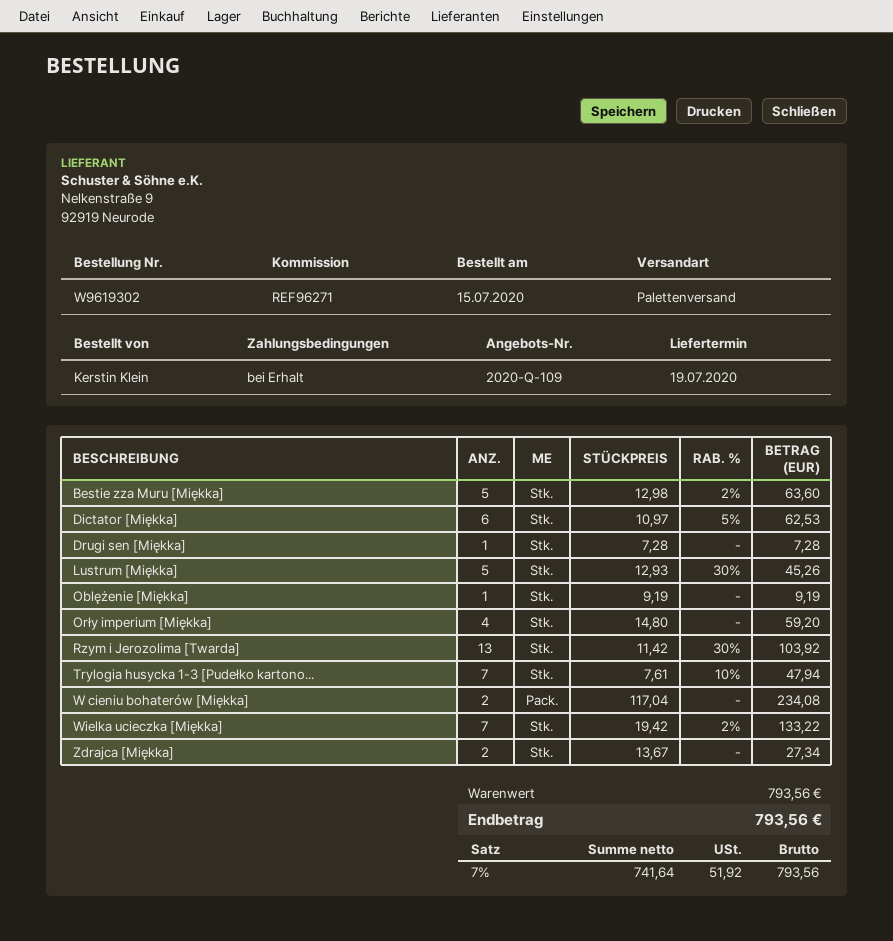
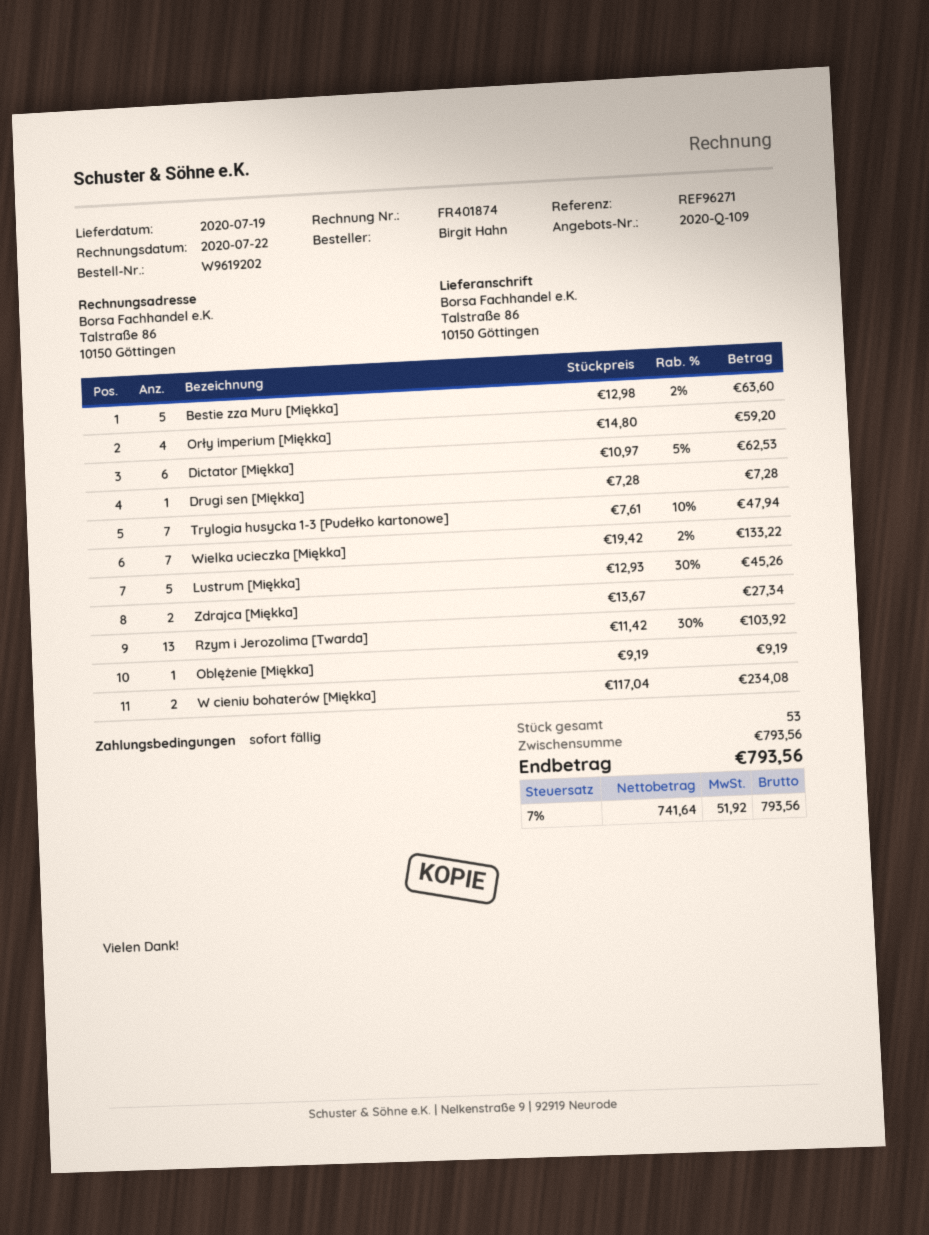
order number: W9619302 -> W9619202
ordered by: Kerstin Klein -> Birgit Hahn

